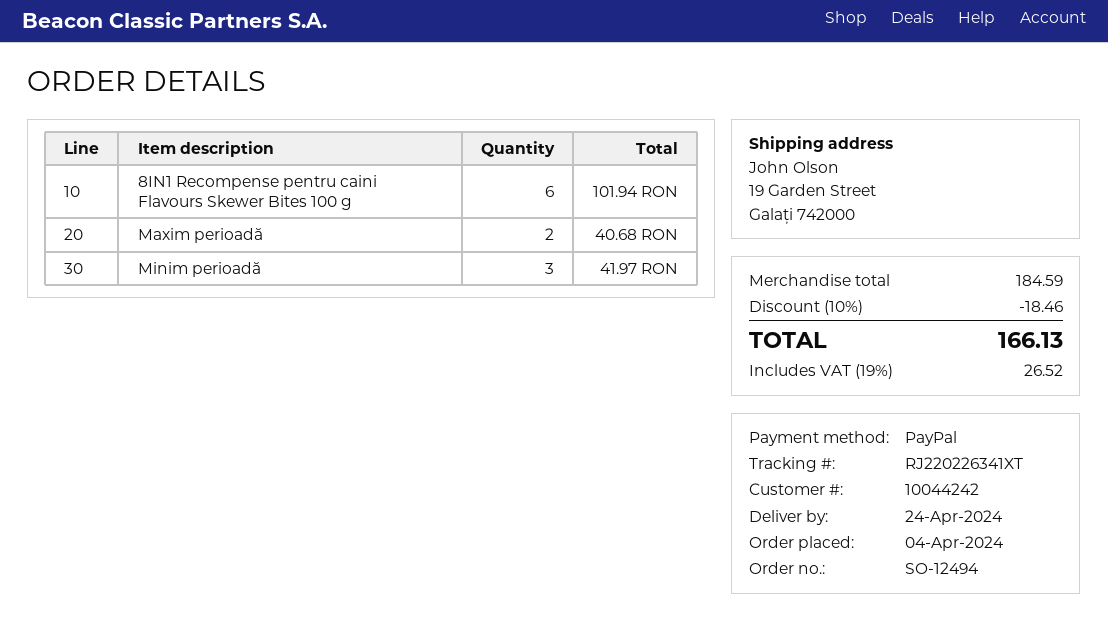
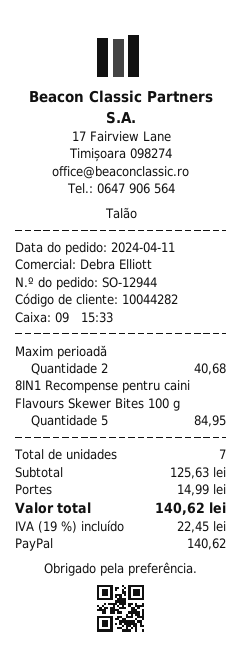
order number: SO-12494 -> SO-12944
order date: 2024-04-04 -> 2024-04-11
customer number: 10044242 -> 10044282
8IN1 Recompense pentru caini Flavours Skewer Bites 100 g: 6 for 101.94 -> 5 for 84.95
Minim perioadă: 3 for 41.97 -> none
subtotal: 184.59 -> 125.63
discount: 10% = 18.46 -> none
shipping: none -> 14.99
tax: 19% = 26.52 -> 19% = 22.45
total: 166.13 -> 140.62

